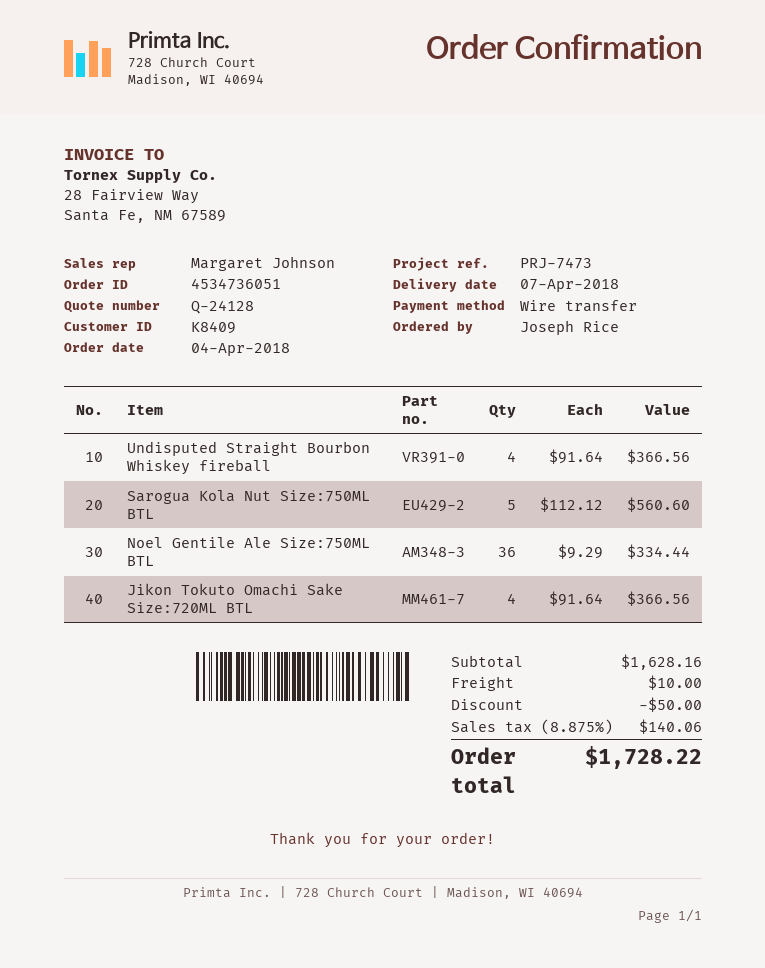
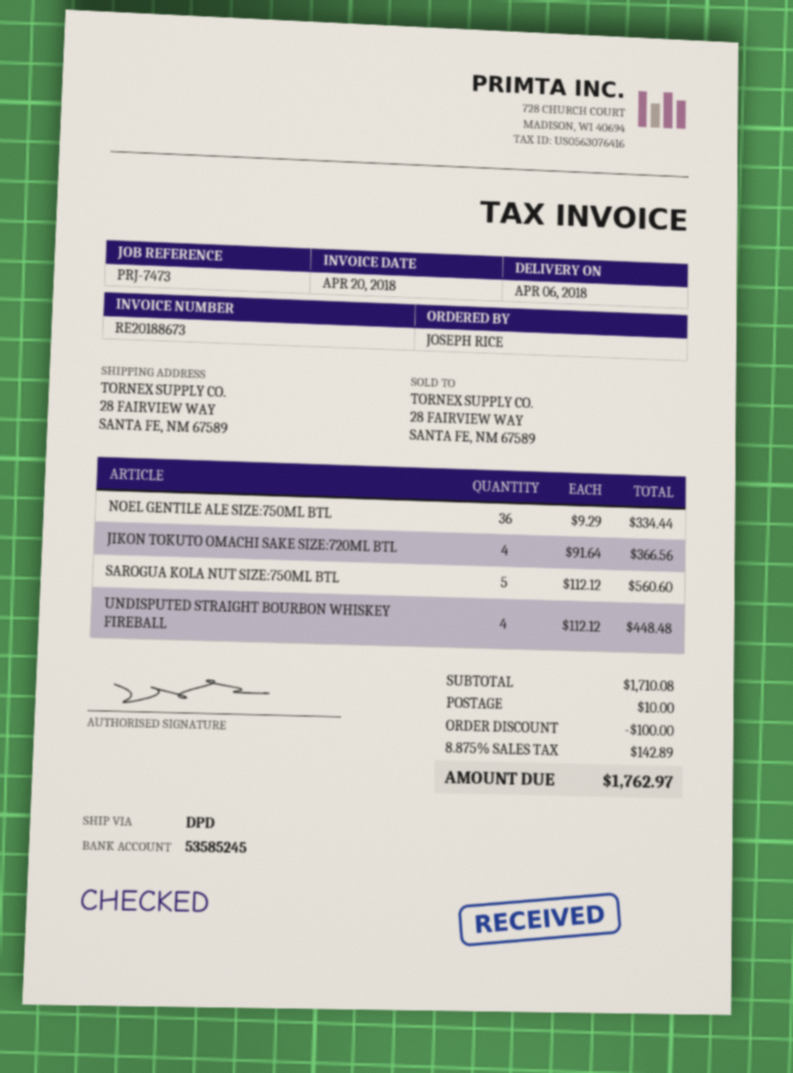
delivery date: 2018-04-07 -> 2018-04-06
Undisputed Straight Bourbon Whiskey fireball: 4 x 91.64 = 366.56 -> 4 x 112.12 = 448.48
subtotal: 1628.16 -> 1710.08
discount: 50.00 -> 100.00
tax: 8.875% = 140.06 -> 8.875% = 142.89
total: 1728.22 -> 1762.97

